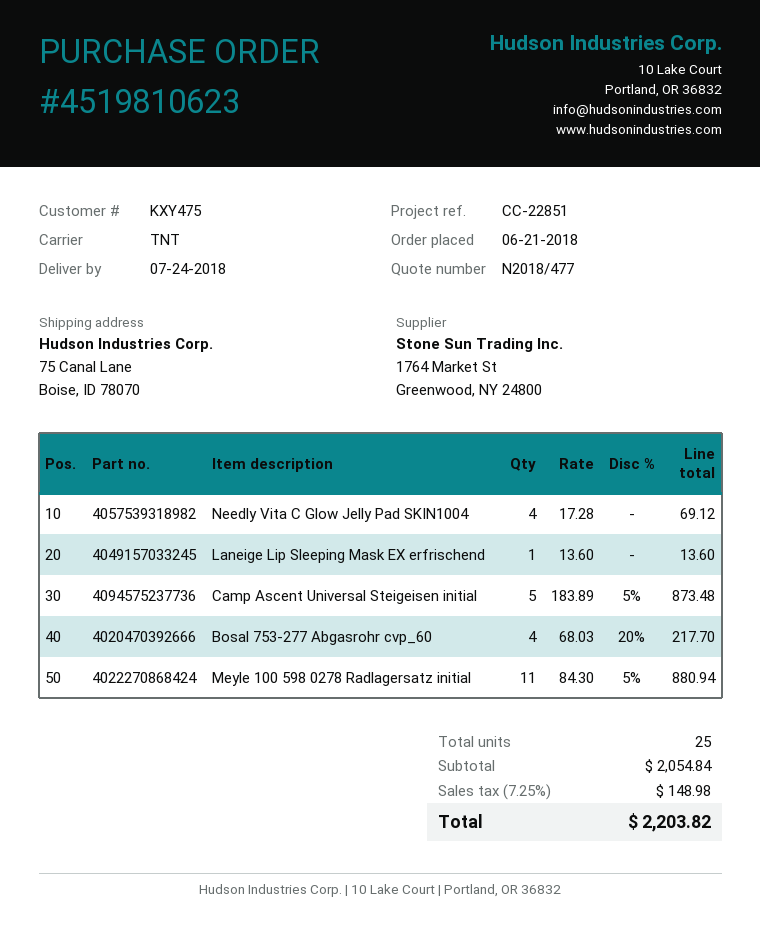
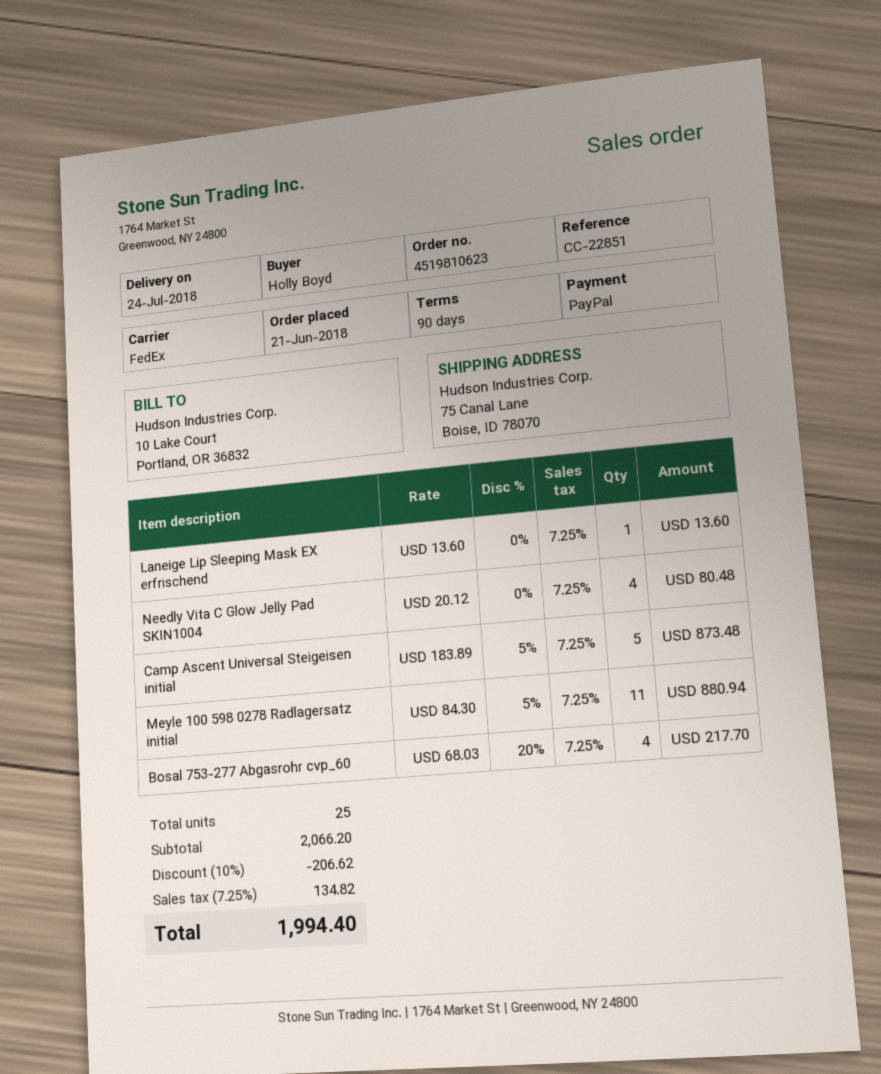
shipping method: TNT -> FedEx
Needly Vita C Glow Jelly Pad SKIN1004: 4 x 17.28 = 69.12 -> 4 x 20.12 = 80.48
subtotal: 2054.84 -> 2066.20
discount: none -> 10% = 206.62
tax: 7.25% = 148.98 -> 7.25% = 134.82
total: 2203.82 -> 1994.40

